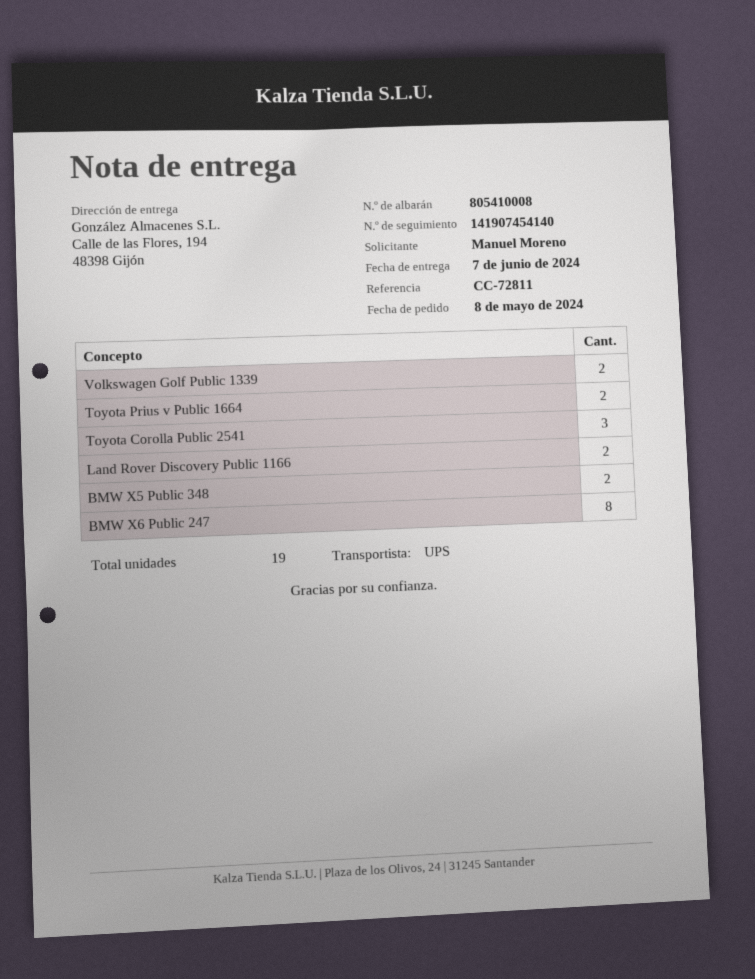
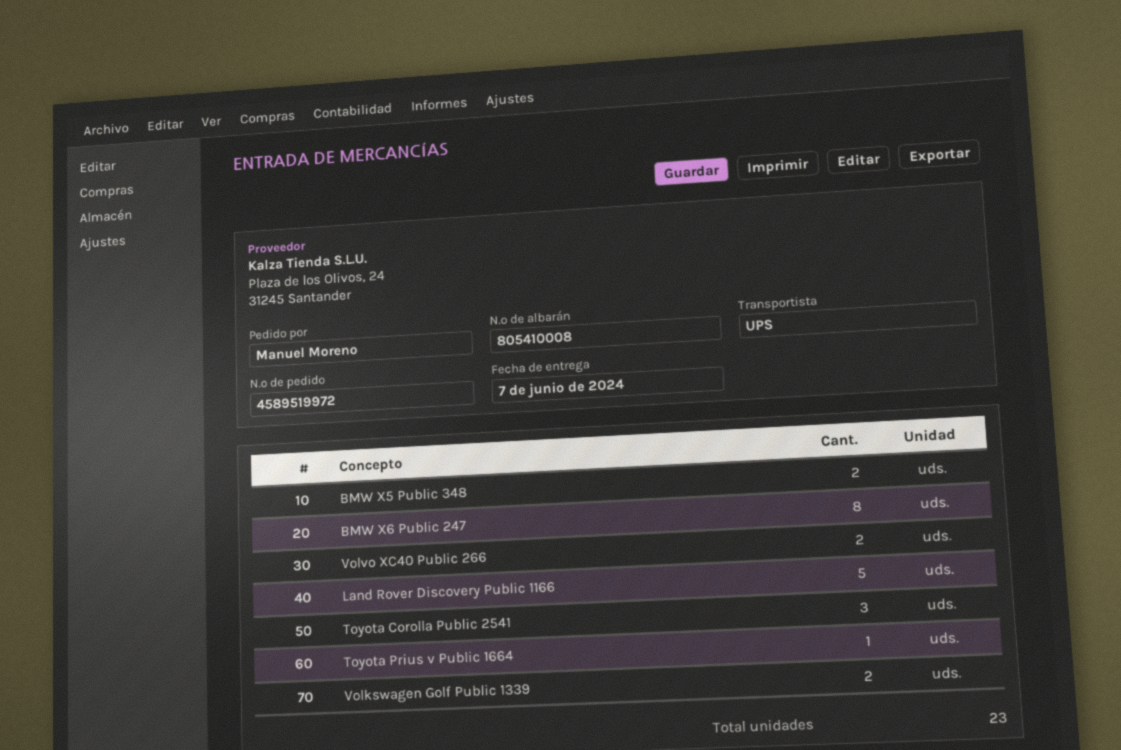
Toyota Prius v Public 1664: 2 -> 1
Land Rover Discovery Public 1166: 2 -> 5
Volvo XC40 Public 266: none -> 2
total quantity: 19 -> 23

